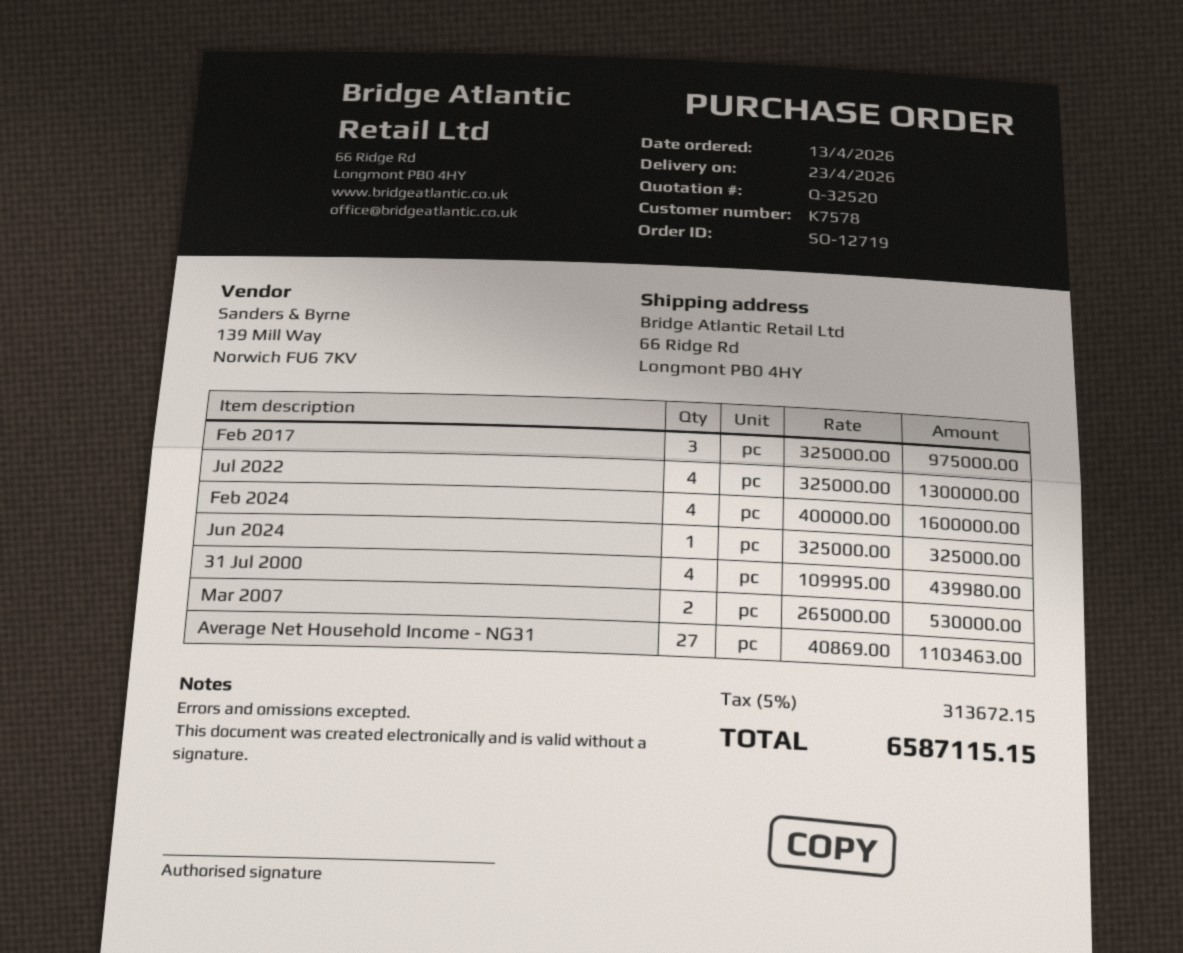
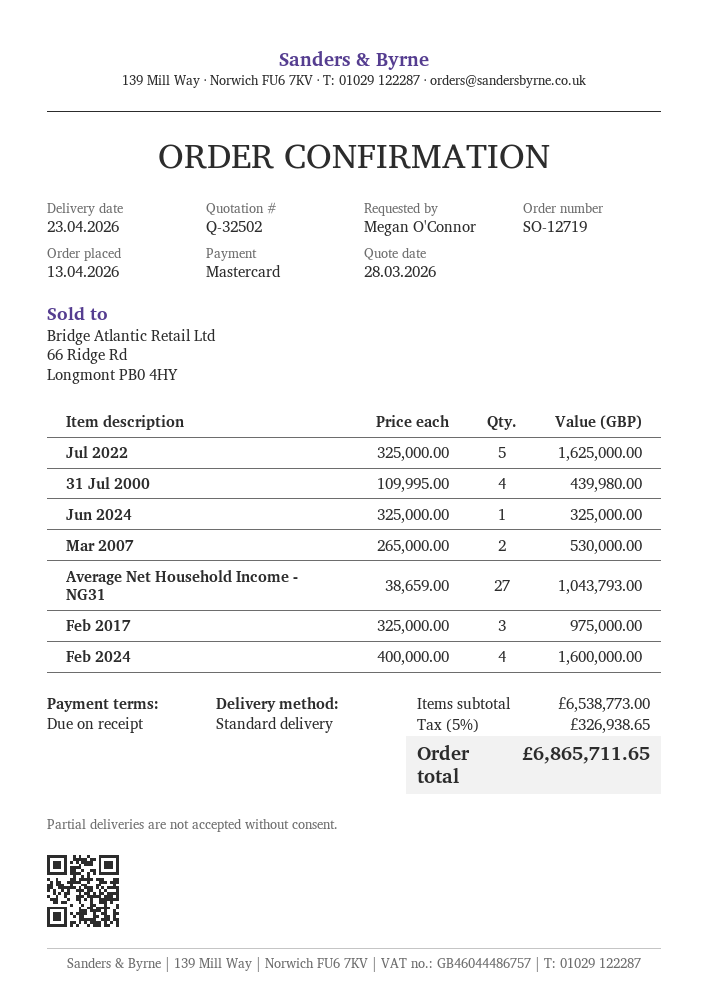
quote number: Q-32520 -> Q-32502
Jul 2022: 4 x 325000.00 = 1300000.00 -> 5 x 325000.00 = 1625000.00
Average Net Household Income - NG31: 27 x 40869.00 = 1103463.00 -> 27 x 38659.00 = 1043793.00
tax: 5% = 313672.15 -> 5% = 326938.65
total: 6587115.15 -> 6865711.65

